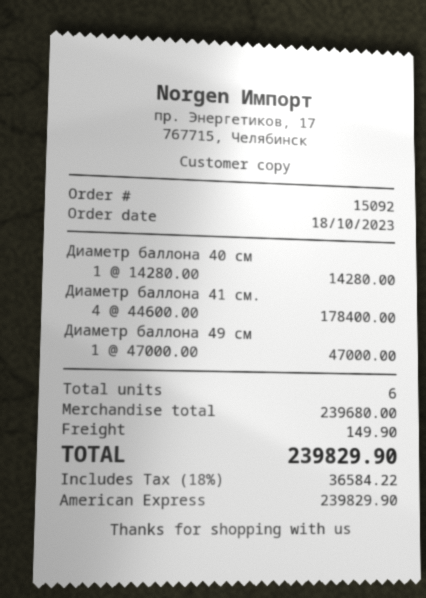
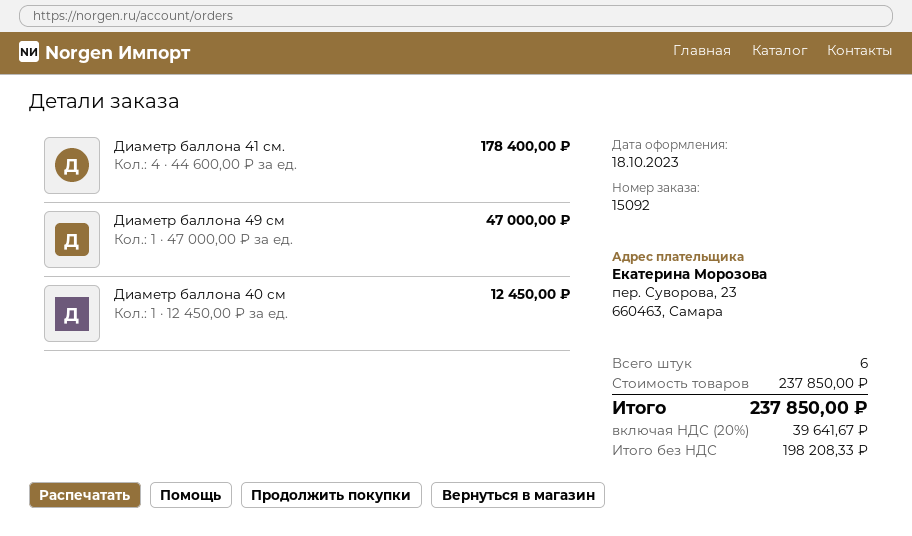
Диаметр баллона 40 см: 1 x 14280.00 = 14280.00 -> 1 x 12450.00 = 12450.00
subtotal: 239680.00 -> 237850.00
shipping: 149.90 -> none
tax: 18% = 36584.22 -> 20% = 39641.67
total: 239829.90 -> 237850.00

